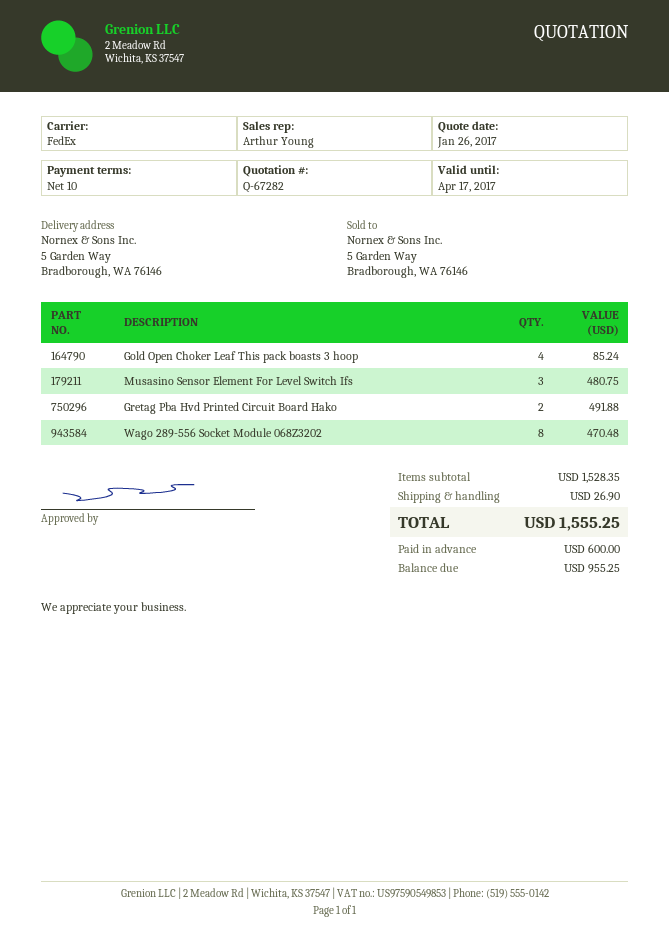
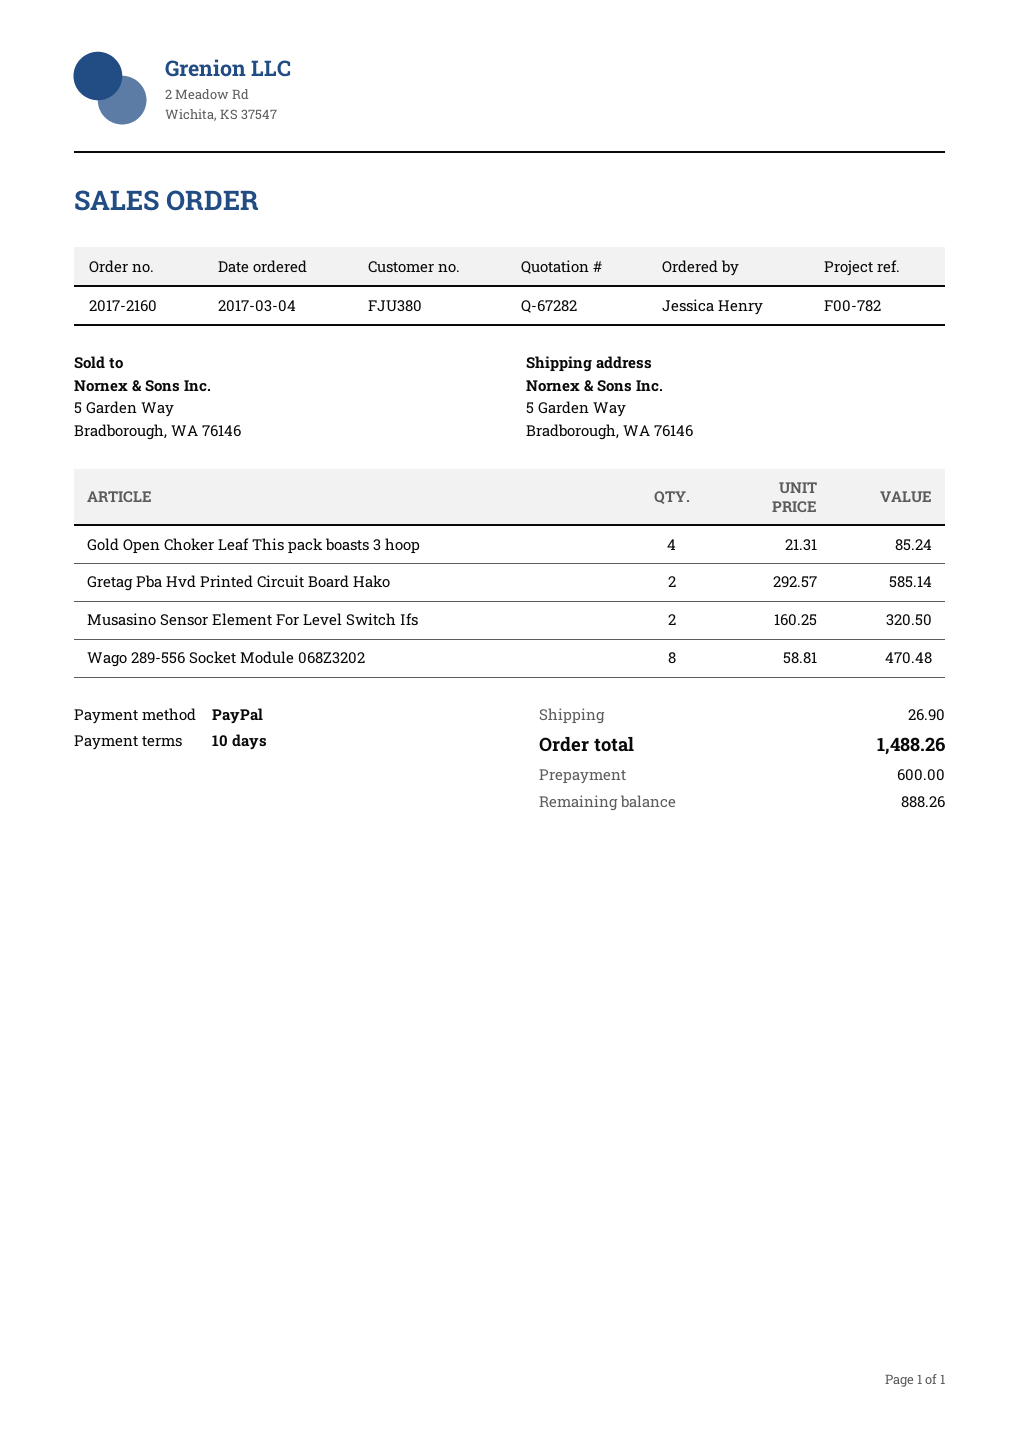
Musasino Sensor Element For Level Switch Ifs: 3 for 480.75 -> 2 for 320.50
Gretag Pba Hvd Printed Circuit Board Hako: 2 for 491.88 -> 2 for 585.14
total: 1555.25 -> 1488.26
balance: 955.25 -> 888.26

